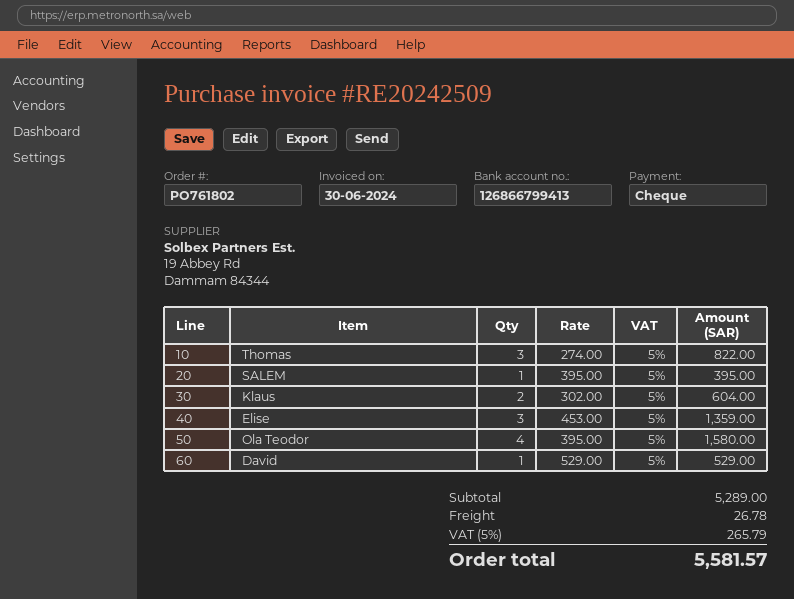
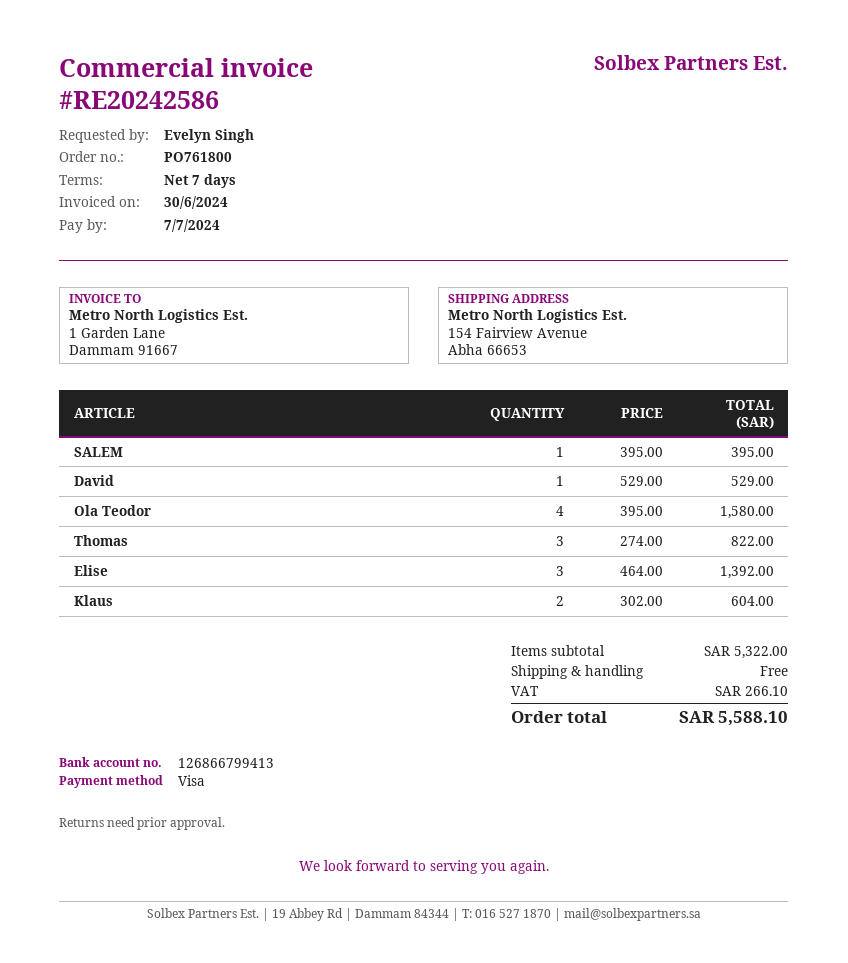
order number: PO761802 -> PO761800
invoice number: RE20242509 -> RE20242586
payment method: cheque -> Visa
Elise: 3 x 453.00 = 1359.00 -> 3 x 464.00 = 1392.00
subtotal: 5289.00 -> 5322.00
shipping: 26.78 -> 0.00
tax: 265.79 -> 266.10
total: 5581.57 -> 5588.10

